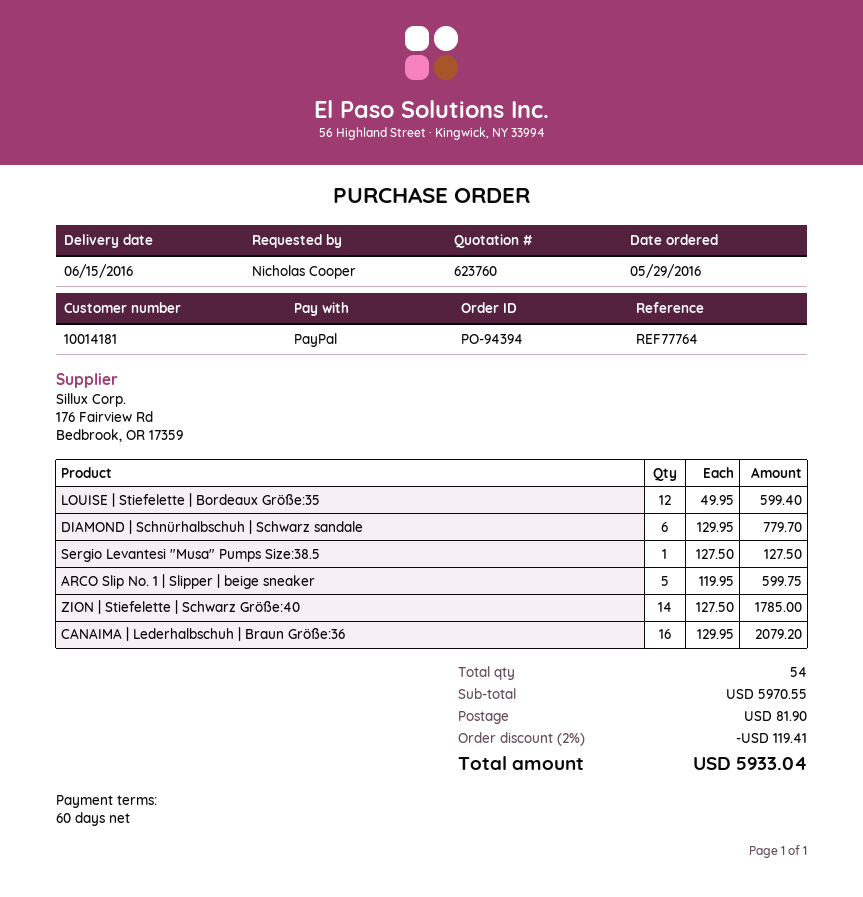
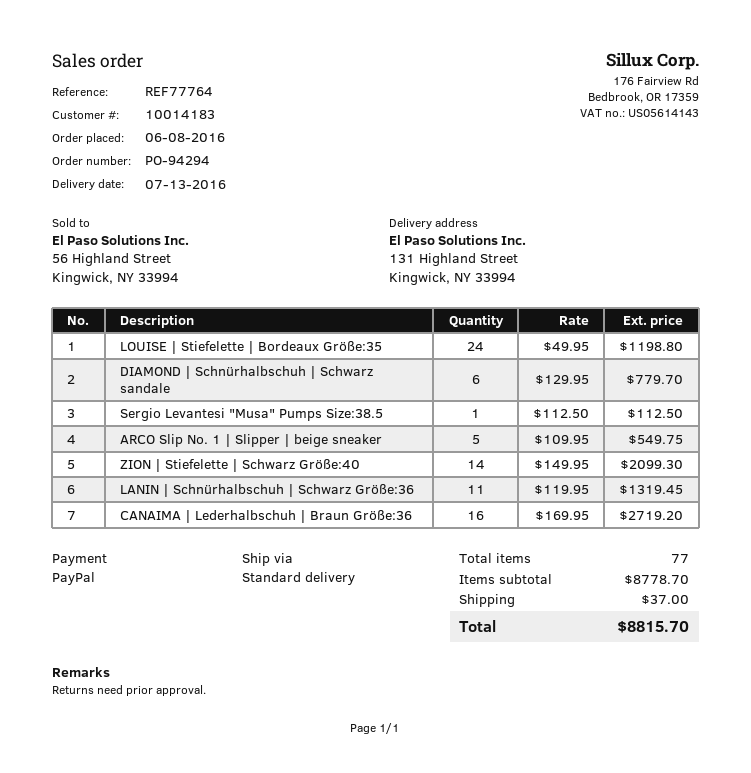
order number: PO-94394 -> PO-94294
order date: 2016-05-29 -> 2016-06-08
delivery date: 2016-06-15 -> 2016-07-13
customer number: 10014181 -> 10014183
LOUISE | Stiefelette | Bordeaux Größe:35: 12 x 49.95 = 599.40 -> 24 x 49.95 = 1198.80
Sergio Levantesi "Musa" Pumps Size:38.5: 1 x 127.50 = 127.50 -> 1 x 112.50 = 112.50
ARCO Slip No. 1 | Slipper | beige sneaker: 5 x 119.95 = 599.75 -> 5 x 109.95 = 549.75
ZION | Stiefelette | Schwarz Größe:40: 14 x 127.50 = 1785.00 -> 14 x 149.95 = 2099.30
CANAIMA | Lederhalbschuh | Braun Größe:36: 16 x 129.95 = 2079.20 -> 16 x 169.95 = 2719.20
LANIN | Schnürhalbschuh | Schwarz Größe:36: none -> 11 x 119.95 = 1319.45
total quantity: 54 -> 77
subtotal: 5970.55 -> 8778.70
discount: 2% = 119.41 -> none
shipping: 81.90 -> 37.00
total: 5933.04 -> 8815.70

